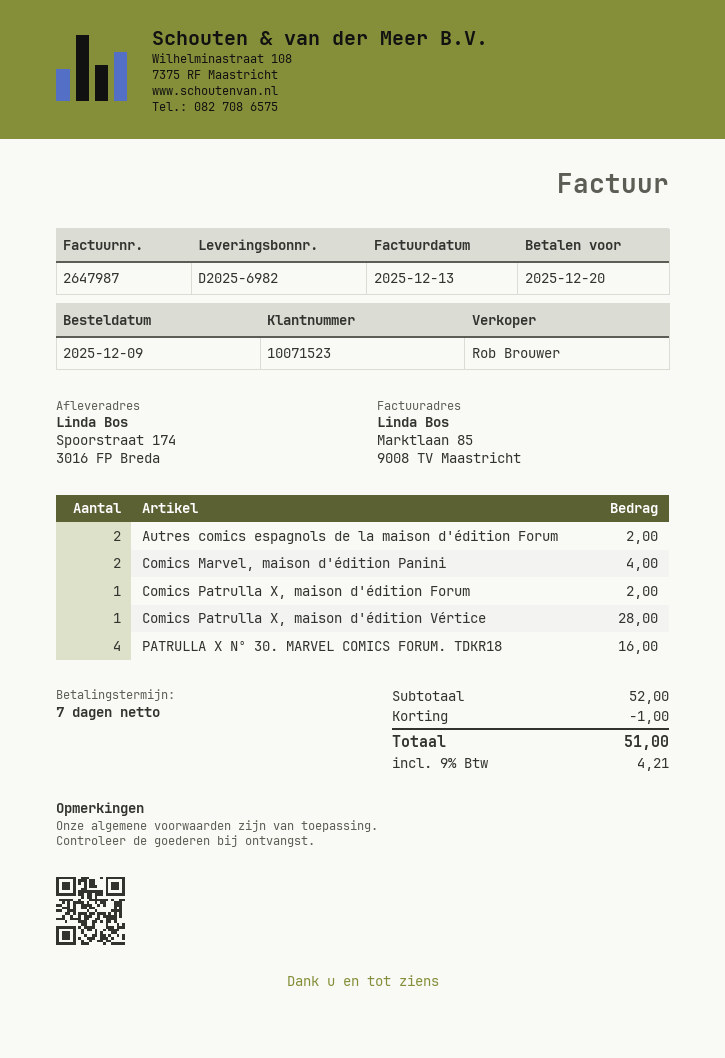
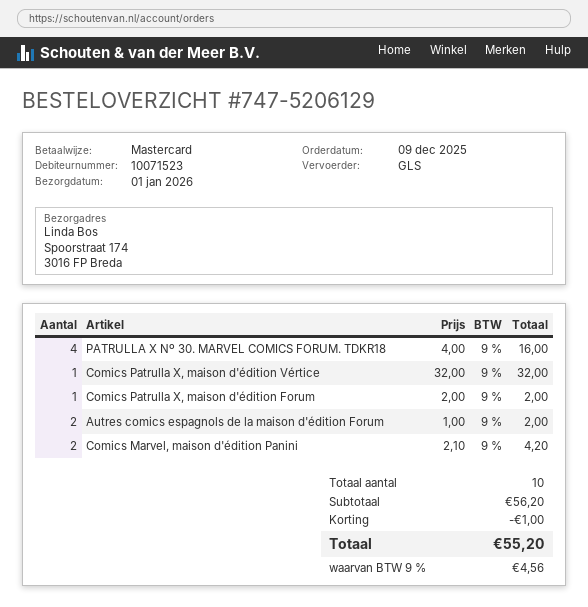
Comics Marvel, maison d'édition Panini: 2 for 4.00 -> 2 for 4.20
Comics Patrulla X, maison d'édition Vértice: 1 for 28.00 -> 1 for 32.00
subtotal: 52.00 -> 56.20
tax: 9% = 4.21 -> 9% = 4.56
total: 51.00 -> 55.20

